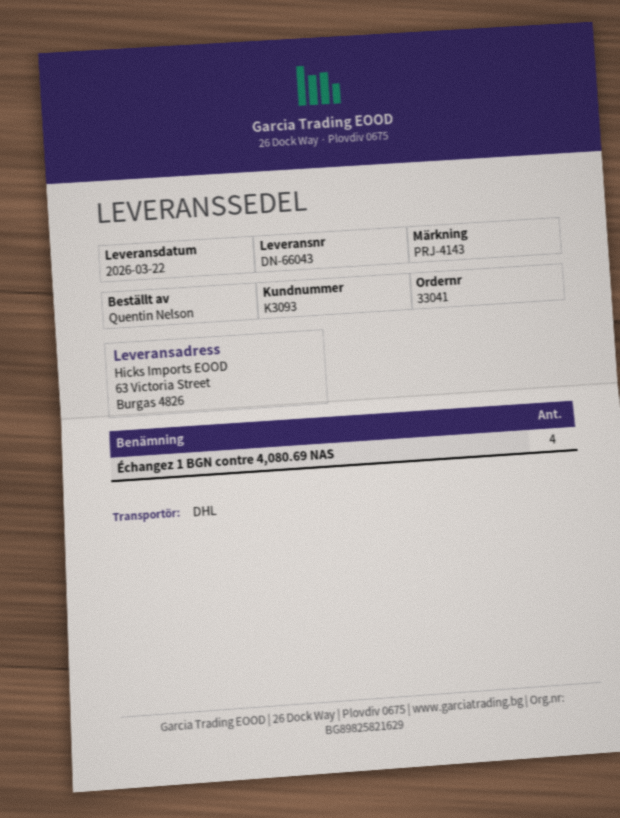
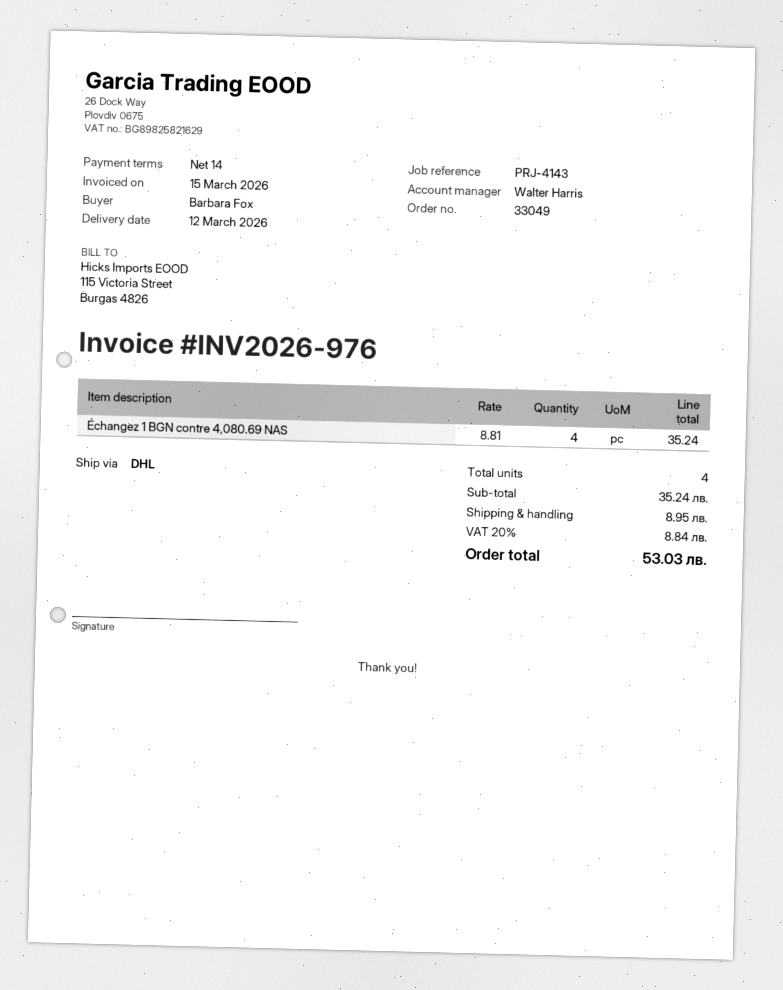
order number: 33041 -> 33049
delivery date: 2026-03-22 -> 2026-03-12
ordered by: Quentin Nelson -> Barbara Fox

